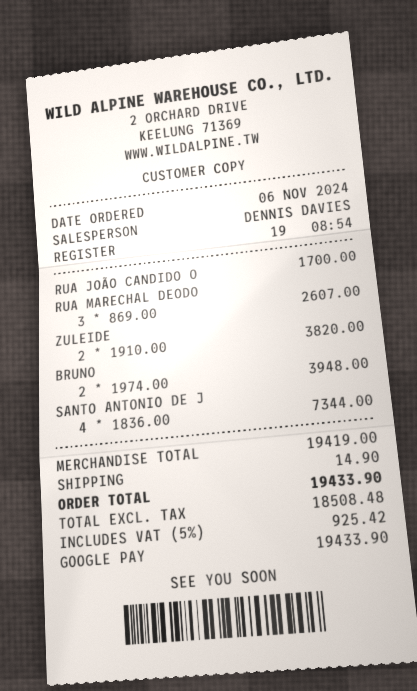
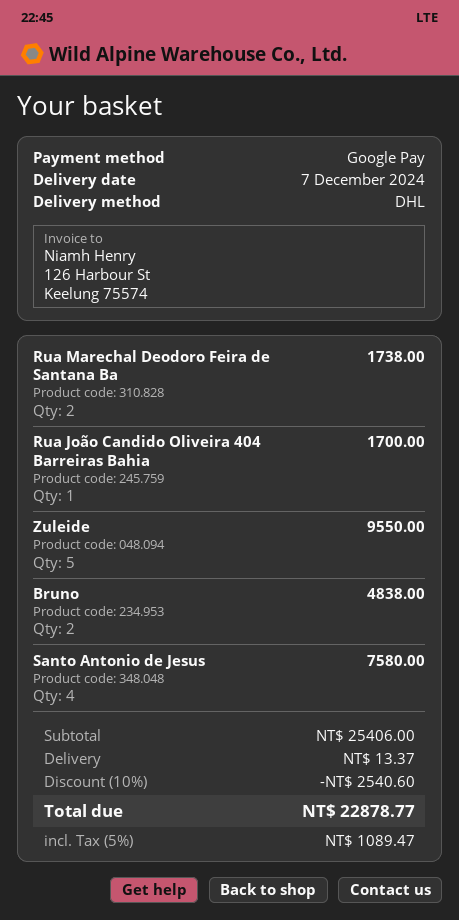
RUA MARECHAL DEODO: 3 for 2607.00 -> 2 for 1738.00
ZULEIDE: 2 for 3820.00 -> 5 for 9550.00
BRUNO: 2 for 3948.00 -> 2 for 4838.00
SANTO ANTONIO DE J: 4 for 7344.00 -> 4 for 7580.00
subtotal: 19419.00 -> 25406.00
discount: none -> 10% = 2540.60
shipping: 14.90 -> 13.37
tax: 5% = 925.42 -> 5% = 1089.47
total: 19433.90 -> 22878.77

